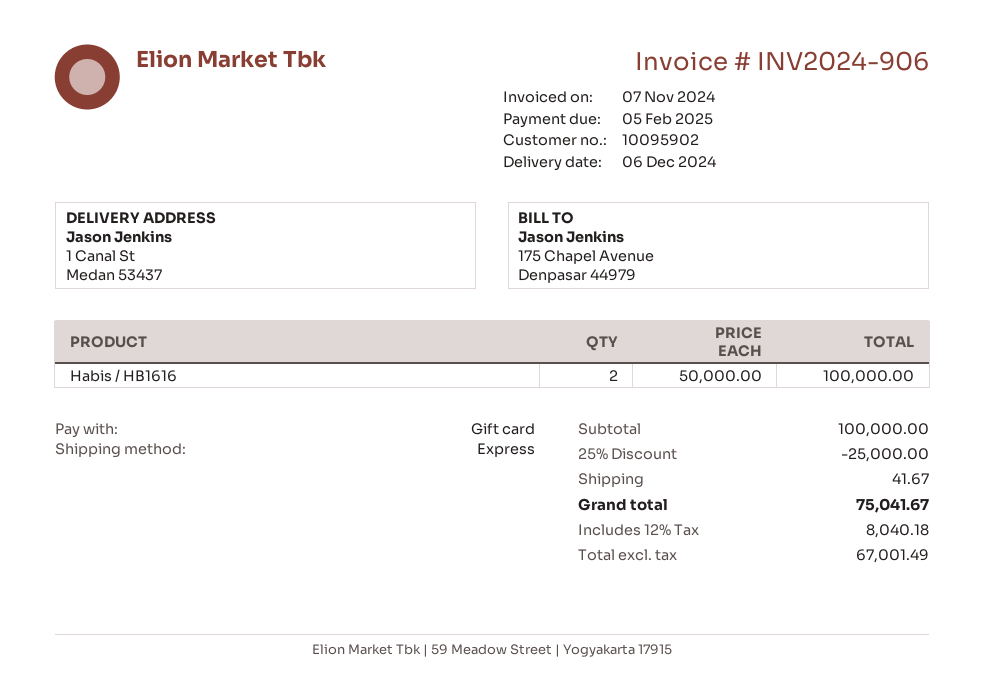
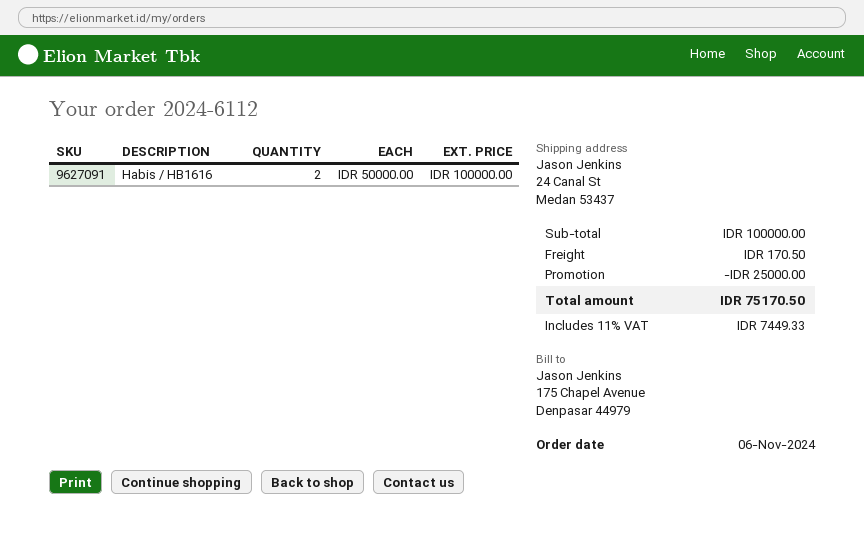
ship to: 1 Canal St, Medan 53437 -> 24 Canal St, Medan 53437
shipping: 41.67 -> 170.50
tax: 12% = 8040.18 -> 11% = 7449.33
total: 75041.67 -> 75170.50

